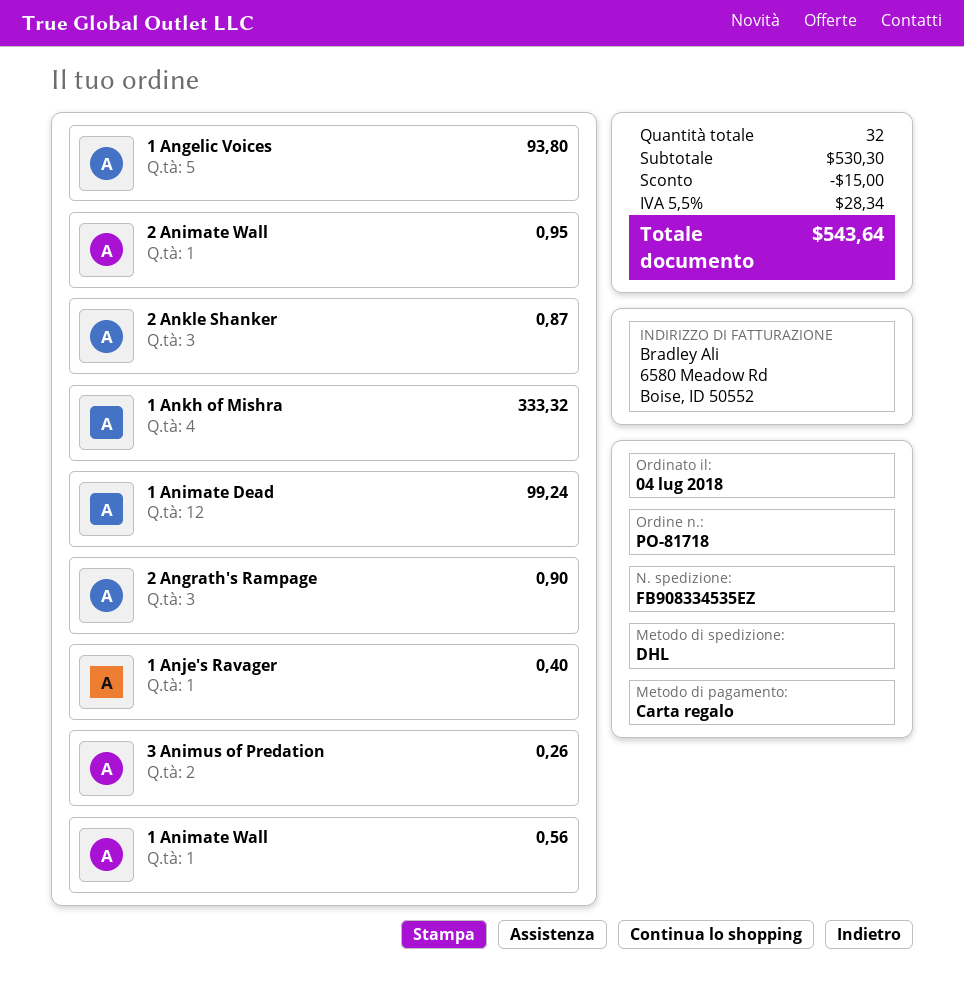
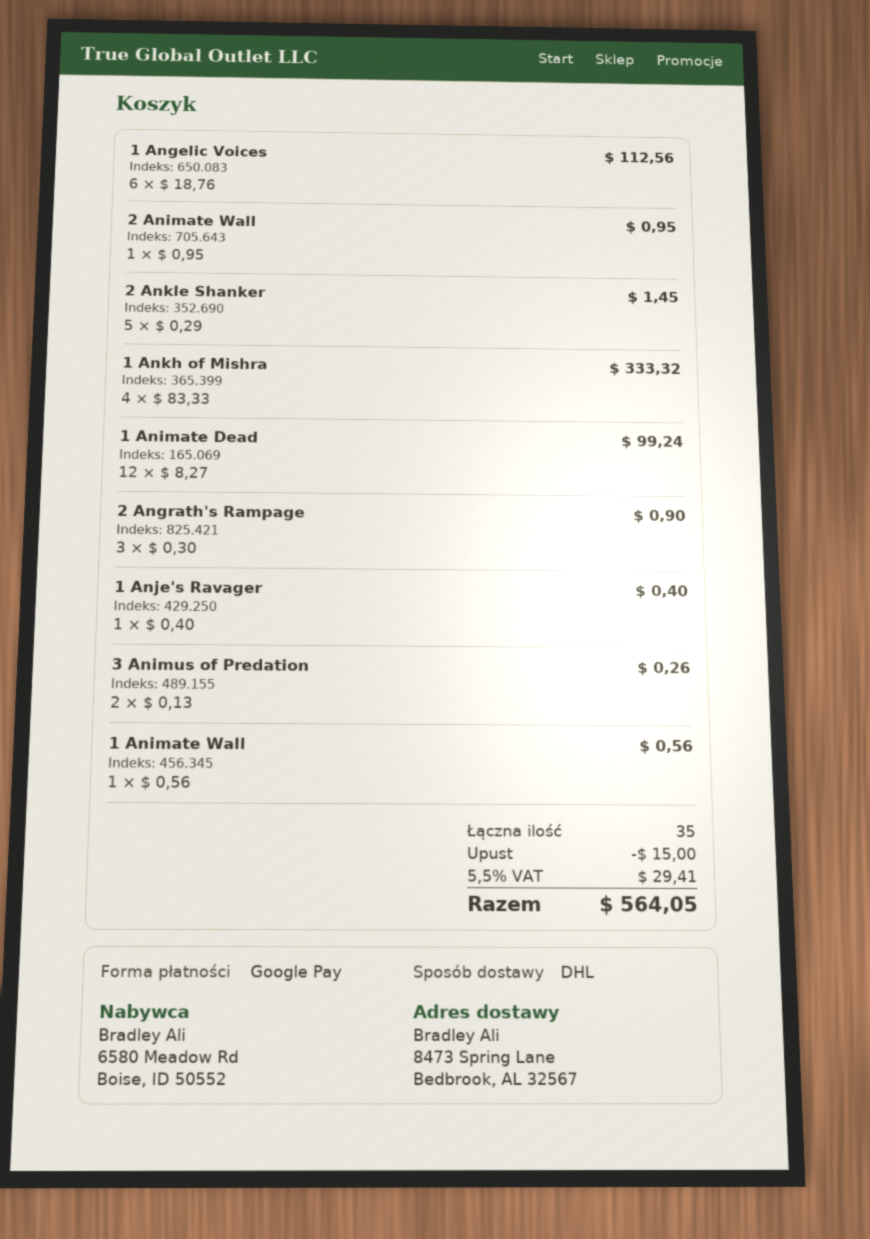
payment method: gift card -> Google Pay
1 Angelic Voices: 5 for 93.80 -> 6 for 112.56
2 Ankle Shanker: 3 for 0.87 -> 5 for 1.45
total quantity: 32 -> 35
tax: 5.5% = 28.34 -> 5.5% = 29.41
total: 543.64 -> 564.05

